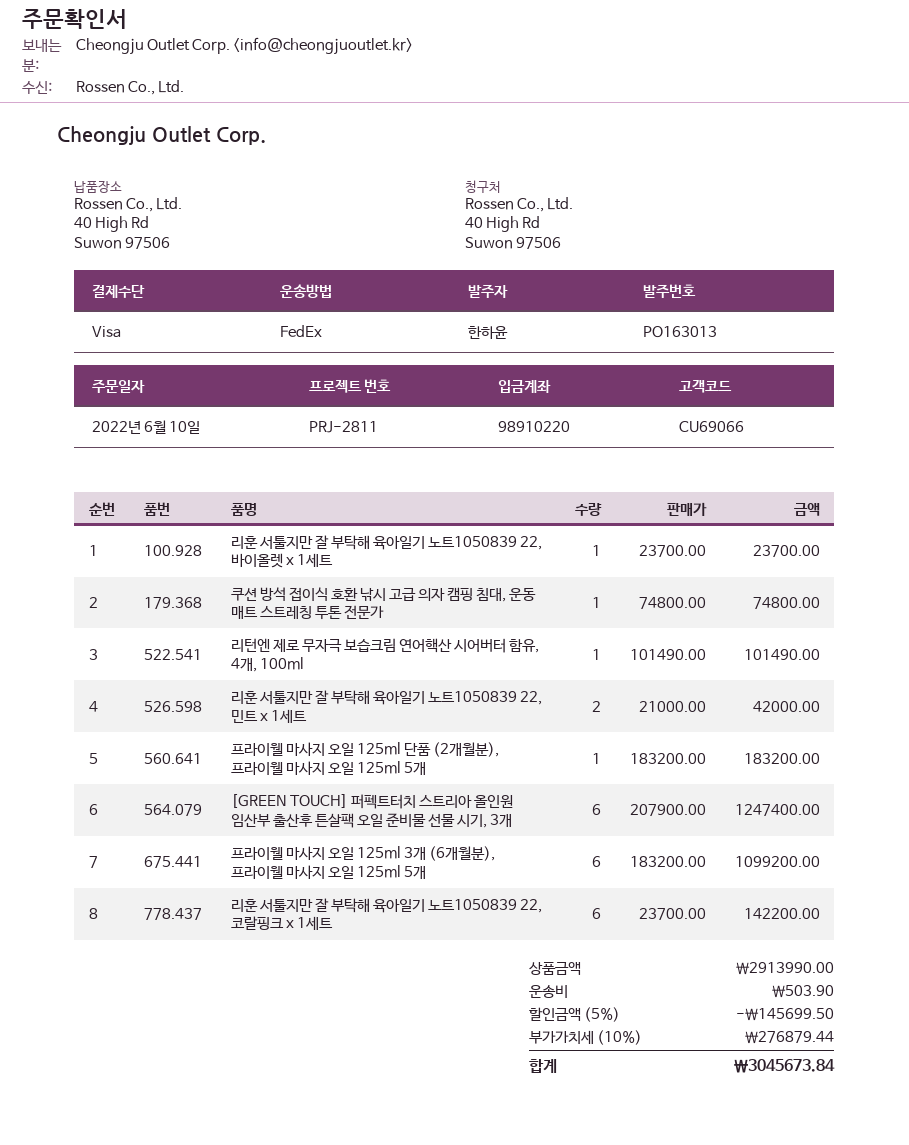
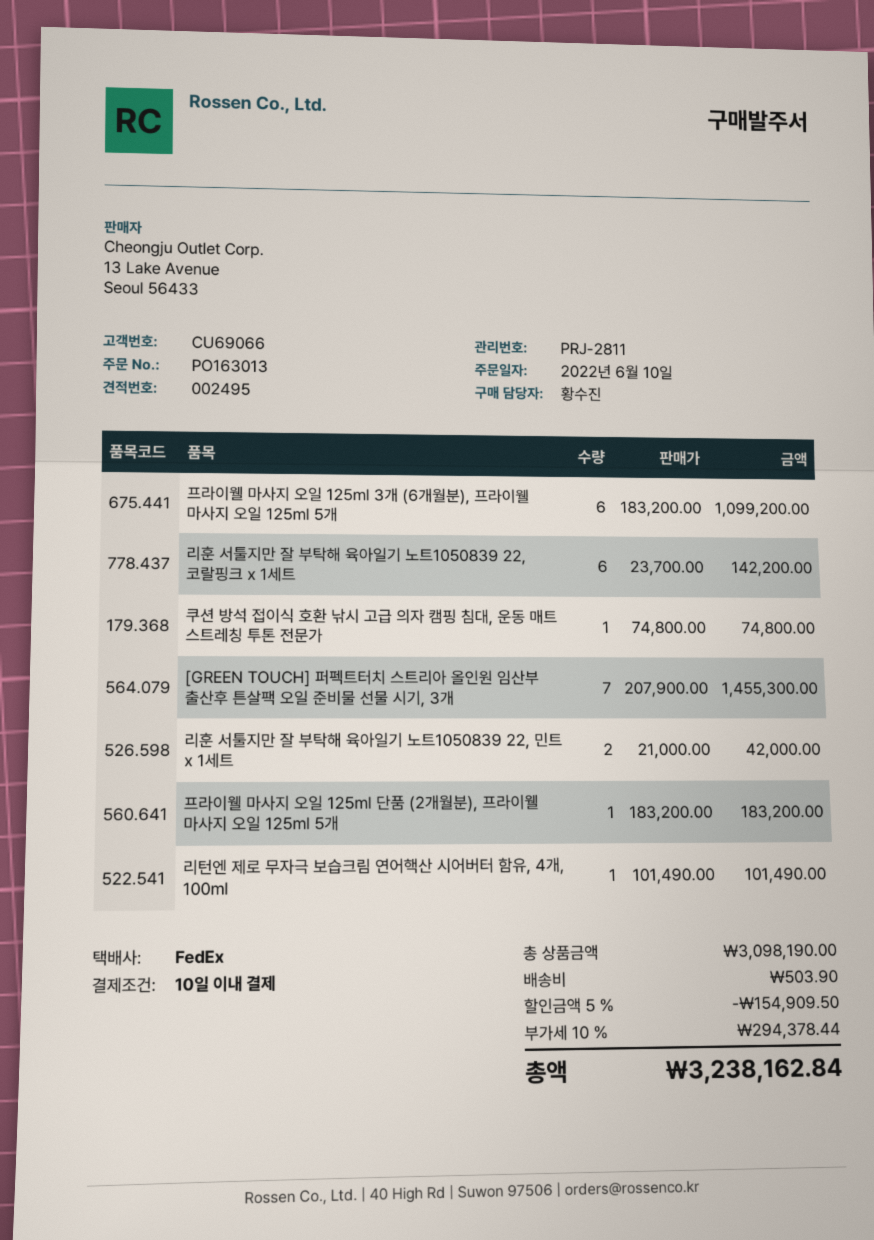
ordered by: 한하윤 -> 황수진
리훈 서툴지만 잘 부탁해 육아일기 노트1050839 22, 바이올렛 x 1세트: 1 x 23700.00 = 23700.00 -> none
[GREEN TOUCH] 퍼펙트터치 스트리아 올인원 임산부 출산후 튼살팩 오일 준비물 선물 시기, 3개: 6 x 207900.00 = 1247400.00 -> 7 x 207900.00 = 1455300.00
subtotal: 2913990.00 -> 3098190.00
discount: 5% = 145699.50 -> 5% = 154909.50
tax: 10% = 276879.44 -> 10% = 294378.44
total: 3045673.84 -> 3238162.84

